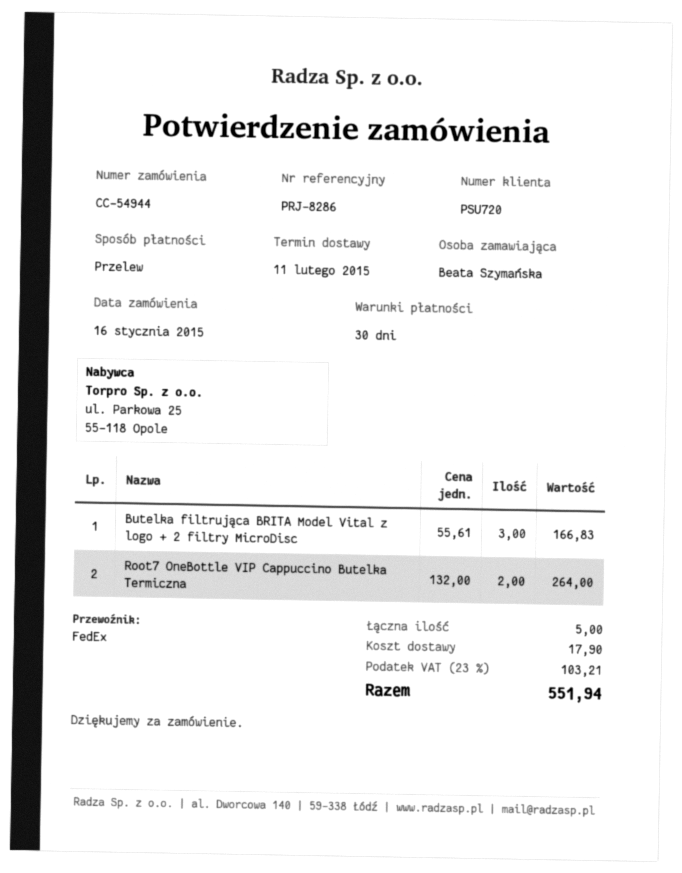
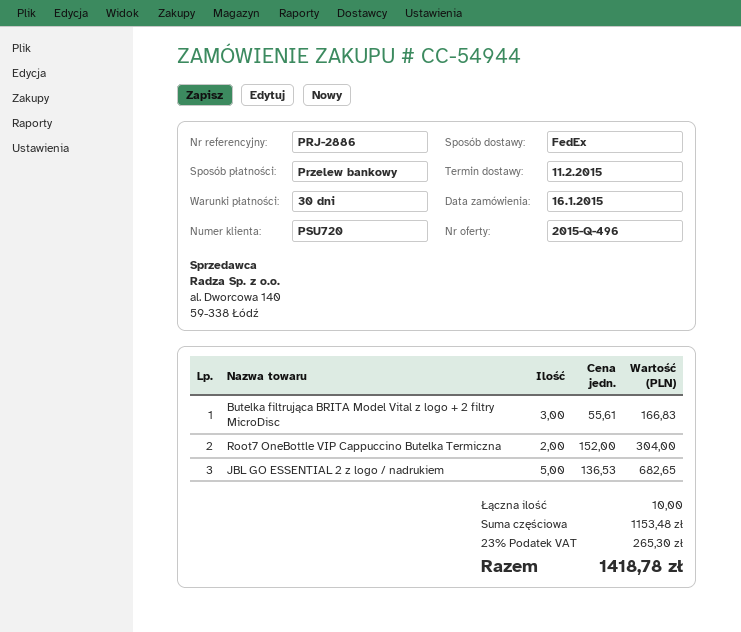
reference: PRJ-8286 -> PRJ-2886
Root7 OneBottle VIP Cappuccino Butelka Termiczna: 2 x 132.00 = 264.00 -> 2 x 152.00 = 304.00
JBL GO ESSENTIAL 2 z logo / nadrukiem: none -> 5 x 136.53 = 682.65
total quantity: 5 -> 10
shipping: 17.90 -> none
tax: 23% = 103.21 -> 23% = 265.30
total: 551.94 -> 1418.78

